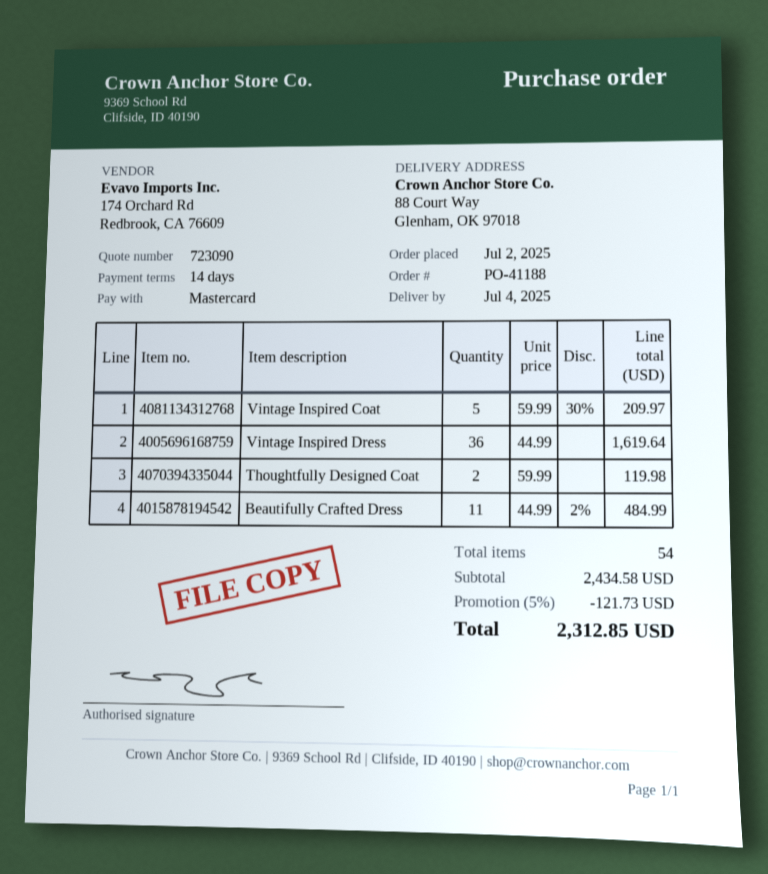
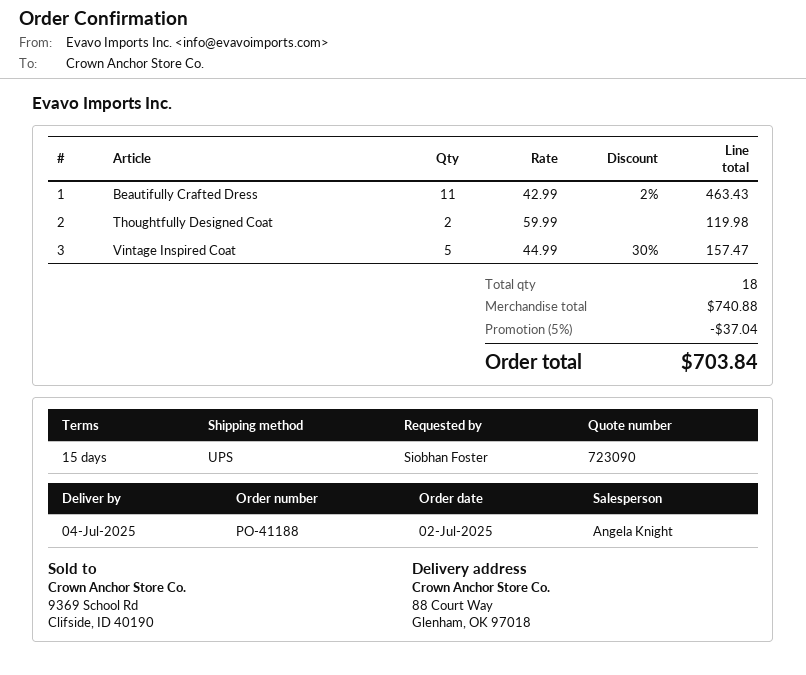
payment terms: 14 days -> 15 days
Vintage Inspired Coat: 5 x 59.99 - 30% = 209.97 -> 5 x 44.99 - 30% = 157.47
Vintage Inspired Dress: 36 x 44.99 = 1619.64 -> none
Beautifully Crafted Dress: 11 x 44.99 - 2% = 484.99 -> 11 x 42.99 - 2% = 463.43
total quantity: 54 -> 18
subtotal: 2434.58 -> 740.88
discount: 5% = 121.73 -> 5% = 37.04
total: 2312.85 -> 703.84

